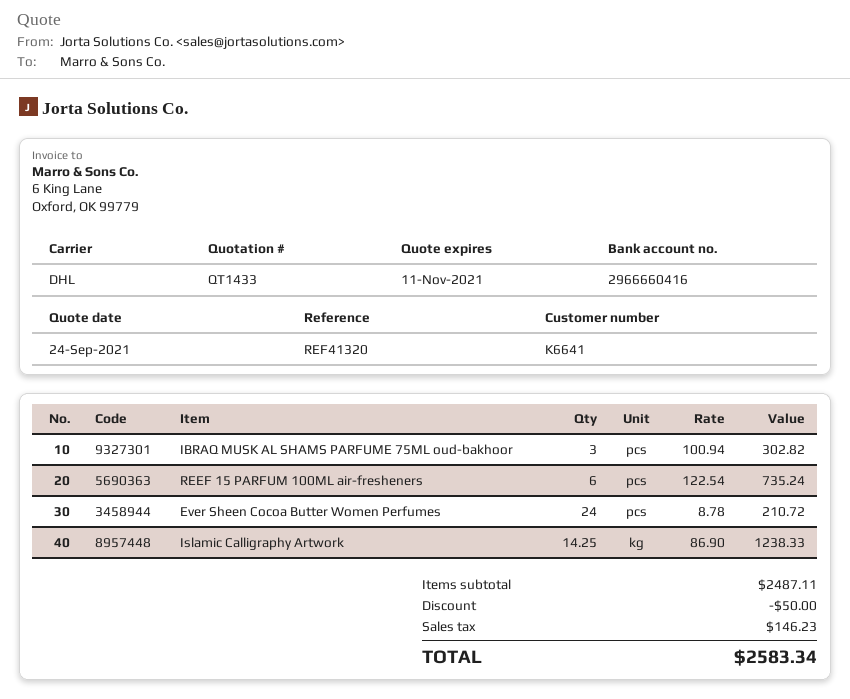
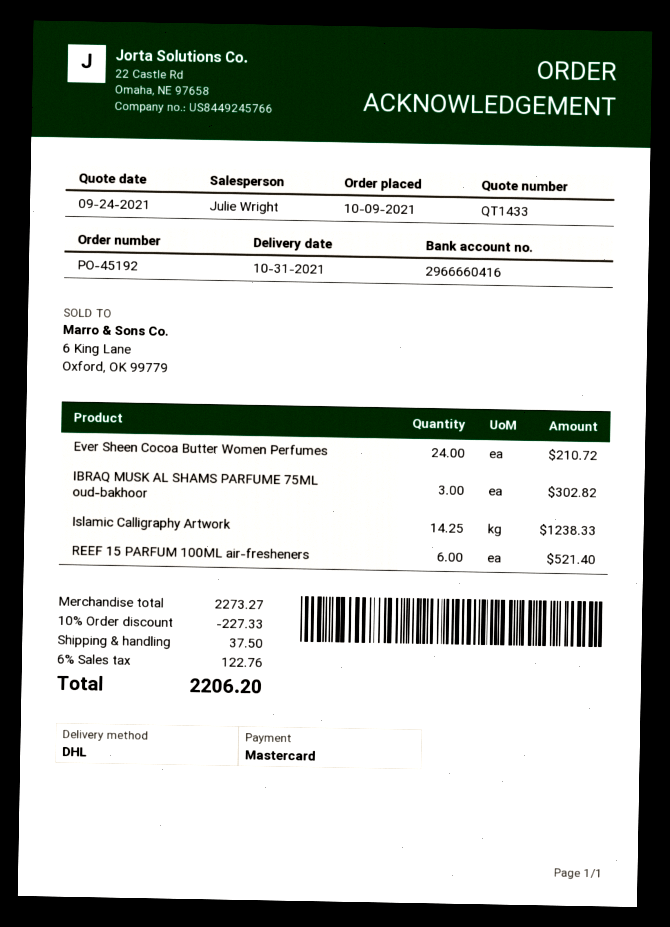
REEF 15 PARFUM 100ML air-fresheners: 6 for 735.24 -> 6 for 521.40
subtotal: 2487.11 -> 2273.27
discount: 50.00 -> 227.33
shipping: none -> 37.50
tax: 146.23 -> 122.76
total: 2583.34 -> 2206.20

